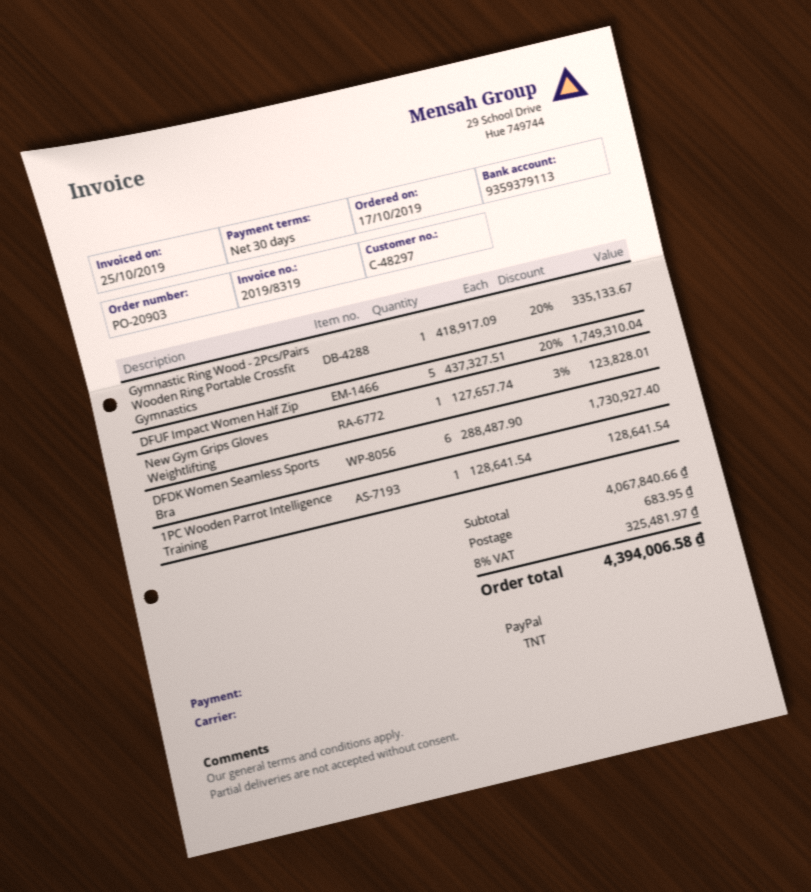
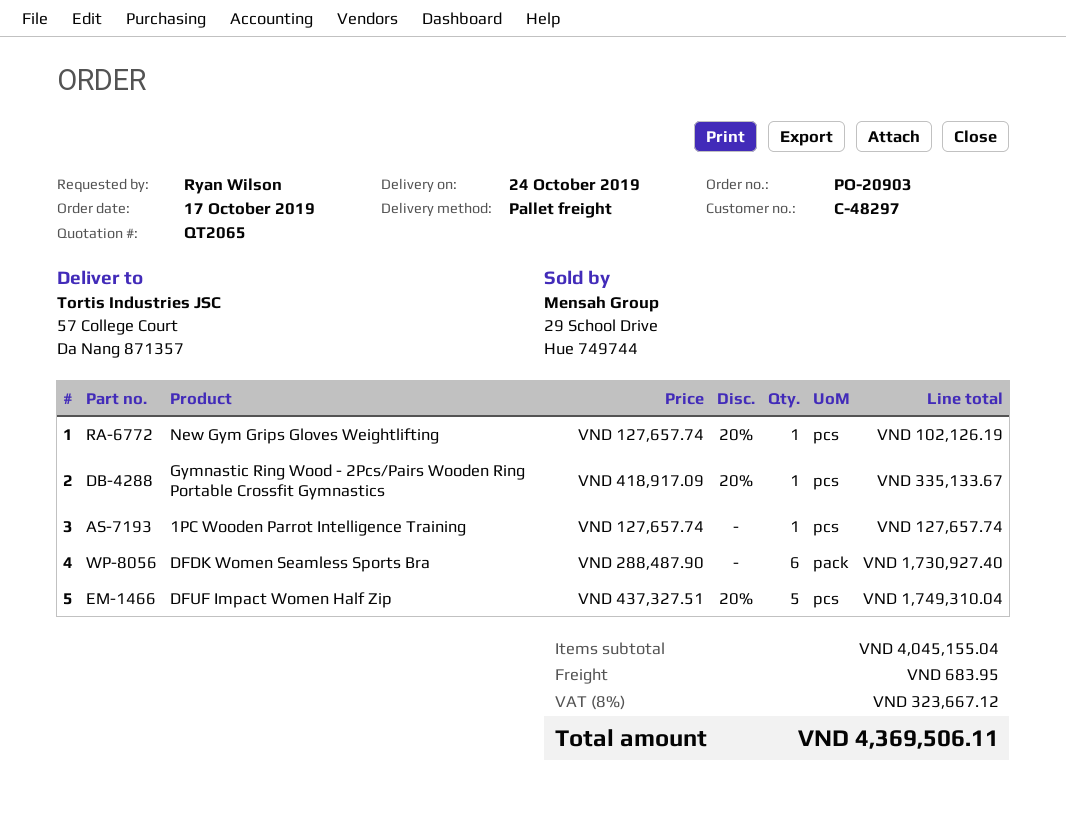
shipping method: TNT -> pallet freight
New Gym Grips Gloves Weightlifting: 1 x 127657.74 - 3% = 123828.01 -> 1 x 127657.74 - 20% = 102126.19
1PC Wooden Parrot Intelligence Training: 1 x 128641.54 = 128641.54 -> 1 x 127657.74 = 127657.74
subtotal: 4067840.66 -> 4045155.04
tax: 8% = 325481.97 -> 8% = 323667.12
total: 4394006.58 -> 4369506.11

